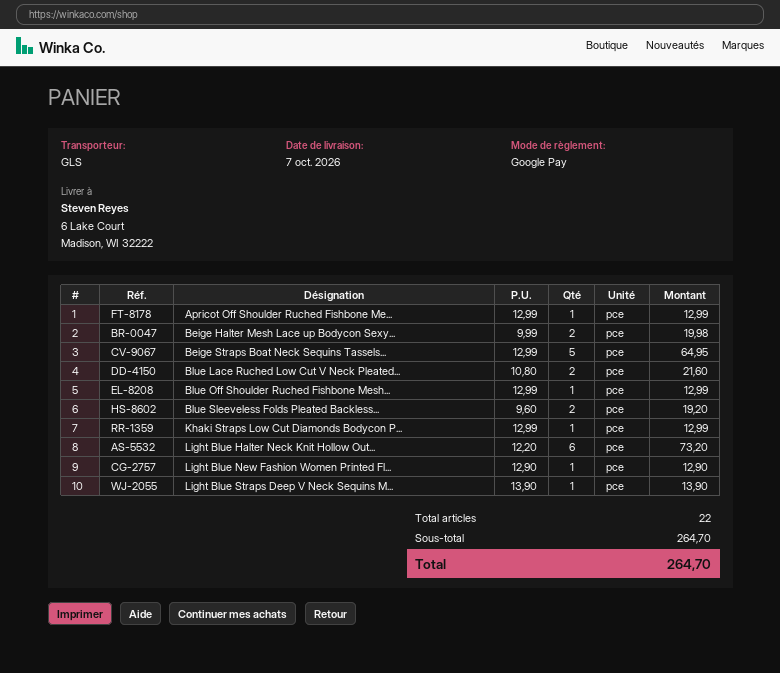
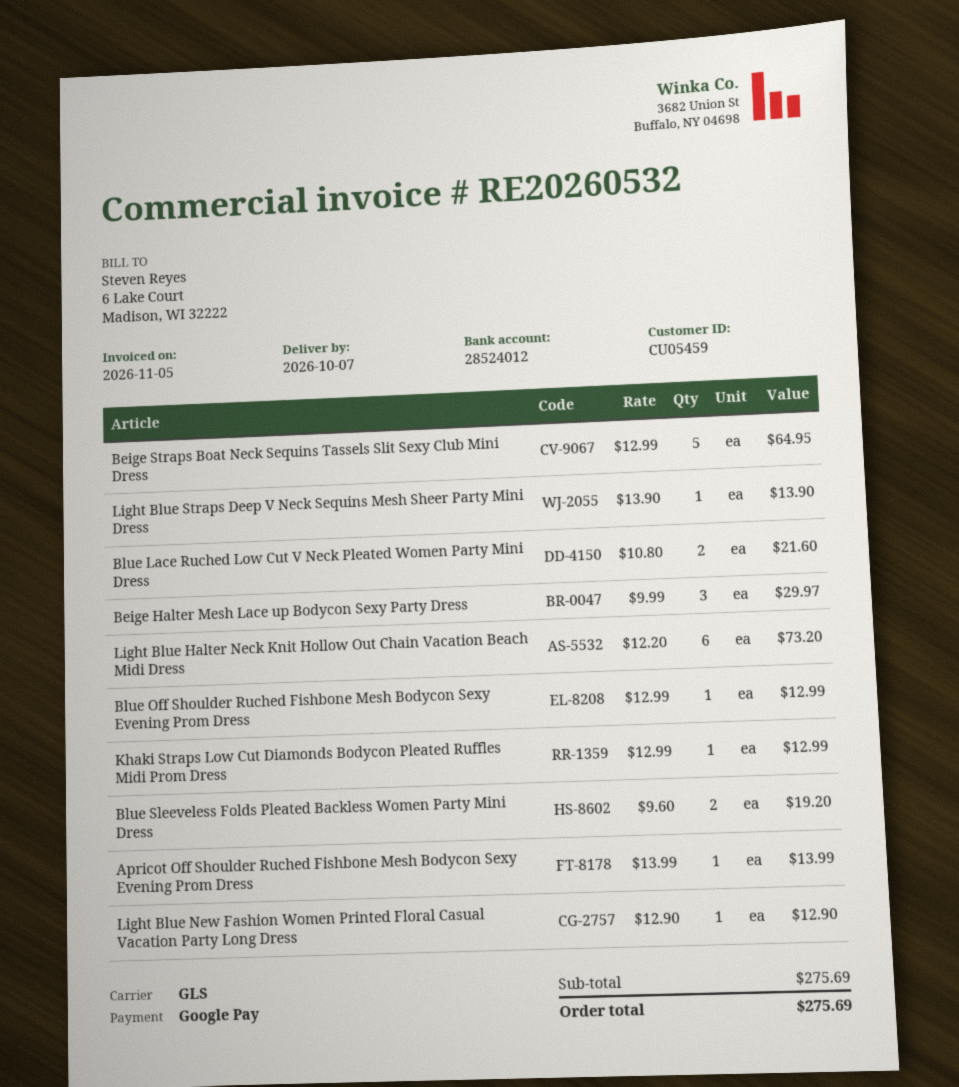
Apricot Off Shoulder Ruched Fishbone Me...: 1 x 12.99 = 12.99 -> 1 x 13.99 = 13.99
Beige Halter Mesh Lace up Bodycon Sexy...: 2 x 9.99 = 19.98 -> 3 x 9.99 = 29.97
subtotal: 264.70 -> 275.69
total: 264.70 -> 275.69

